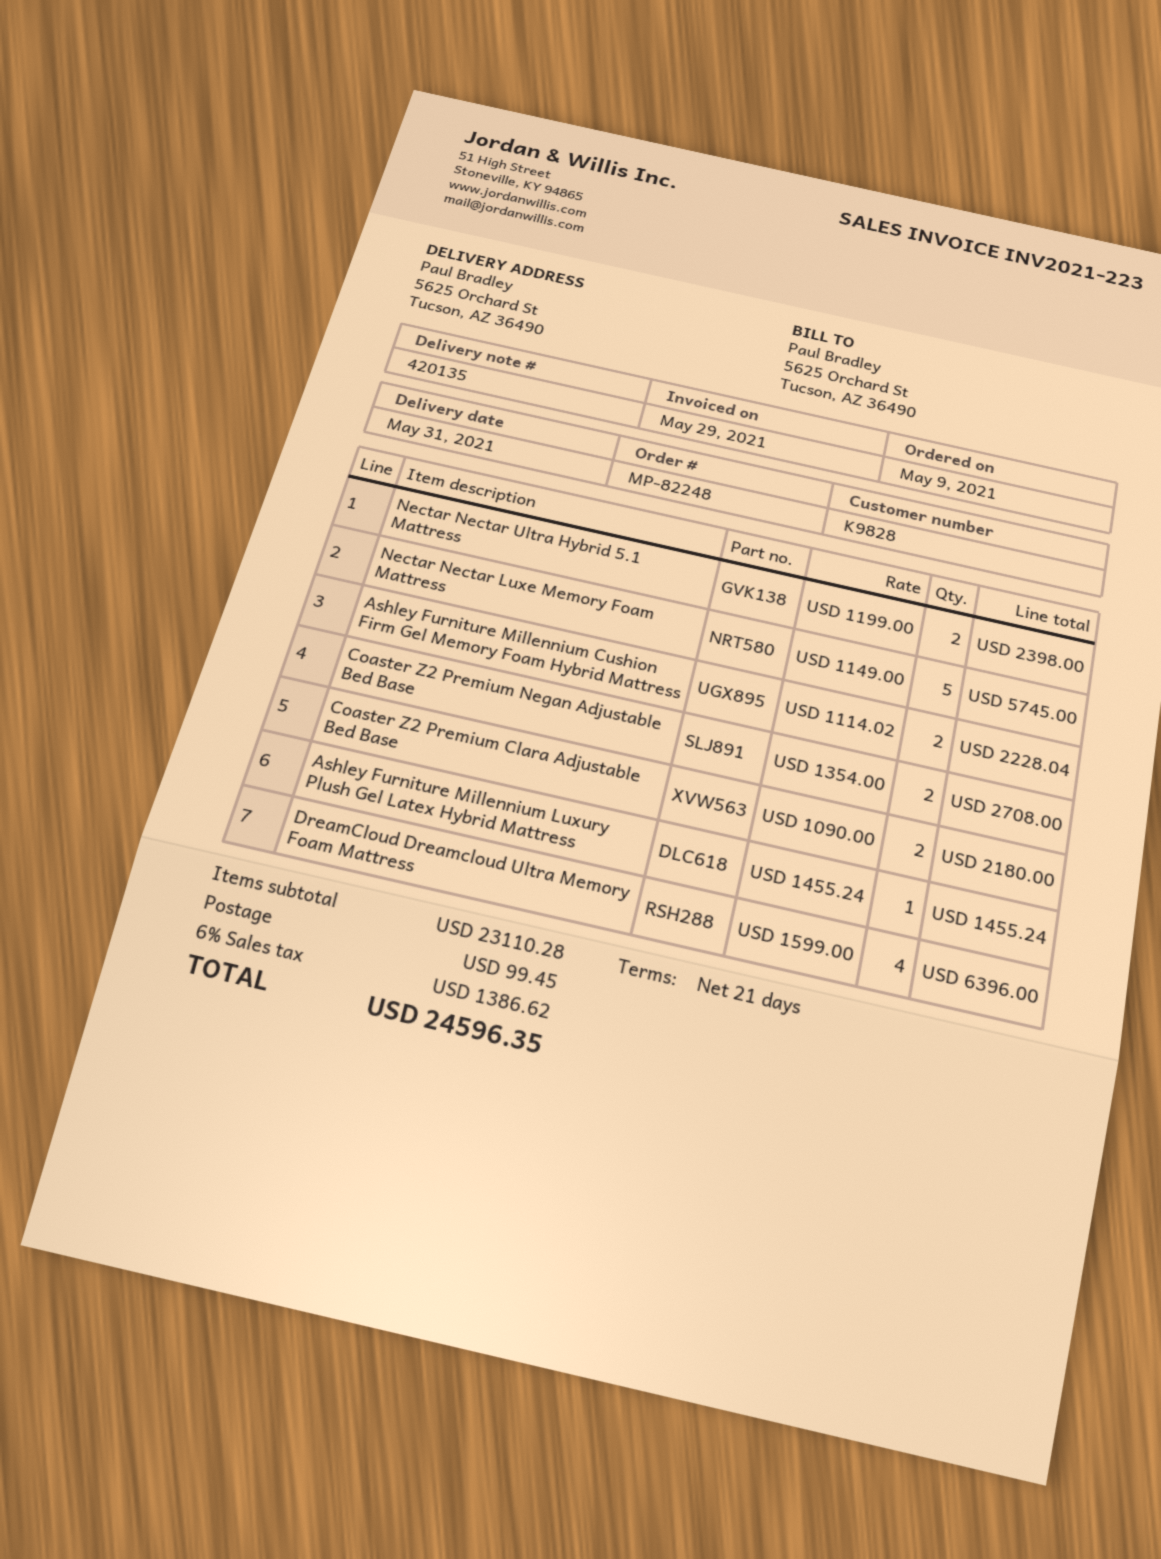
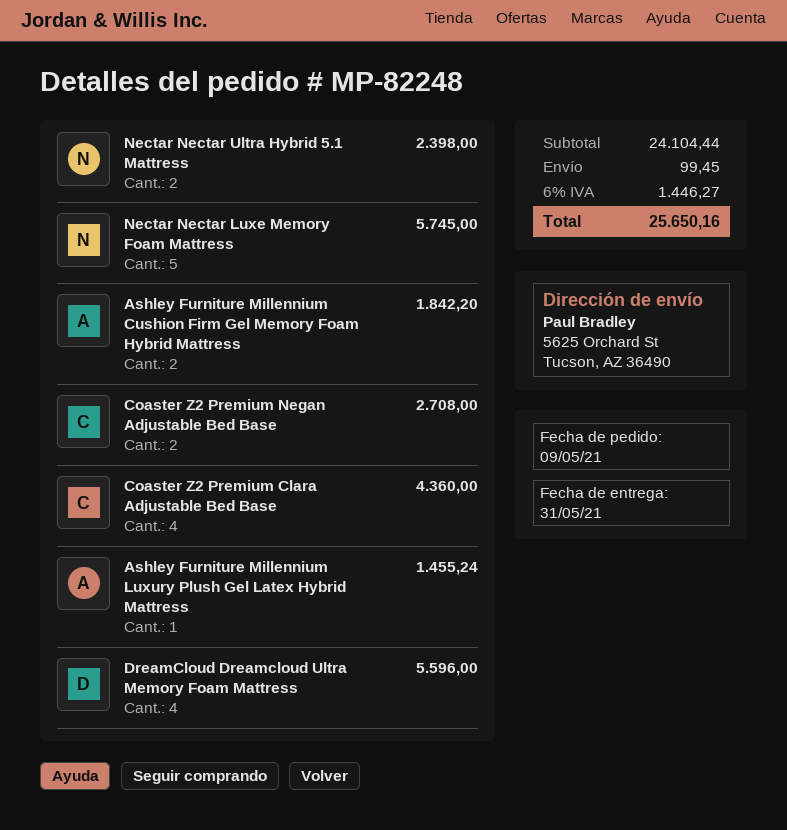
Ashley Furniture Millennium Cushion Firm Gel Memory Foam Hybrid Mattress: 2 for 2228.04 -> 2 for 1842.20
Coaster Z2 Premium Clara Adjustable Bed Base: 2 for 2180.00 -> 4 for 4360.00
DreamCloud Dreamcloud Ultra Memory Foam Mattress: 4 for 6396.00 -> 4 for 5596.00
subtotal: 23110.28 -> 24104.44
tax: 6% = 1386.62 -> 6% = 1446.27
total: 24596.35 -> 25650.16

